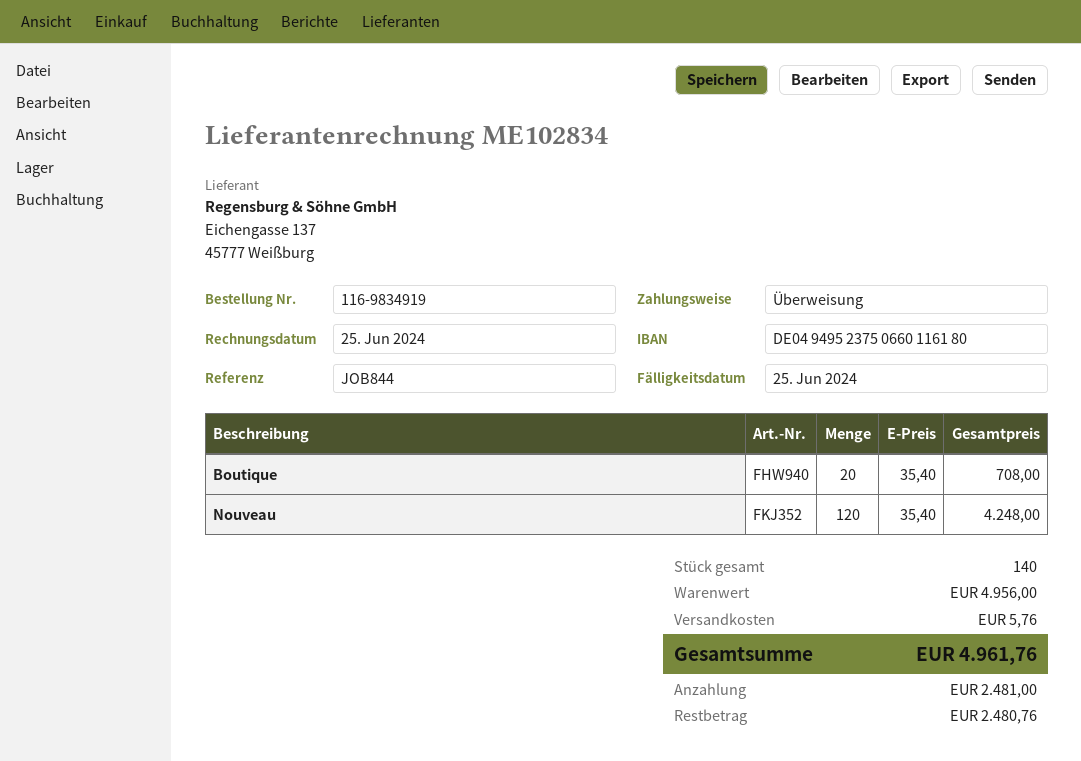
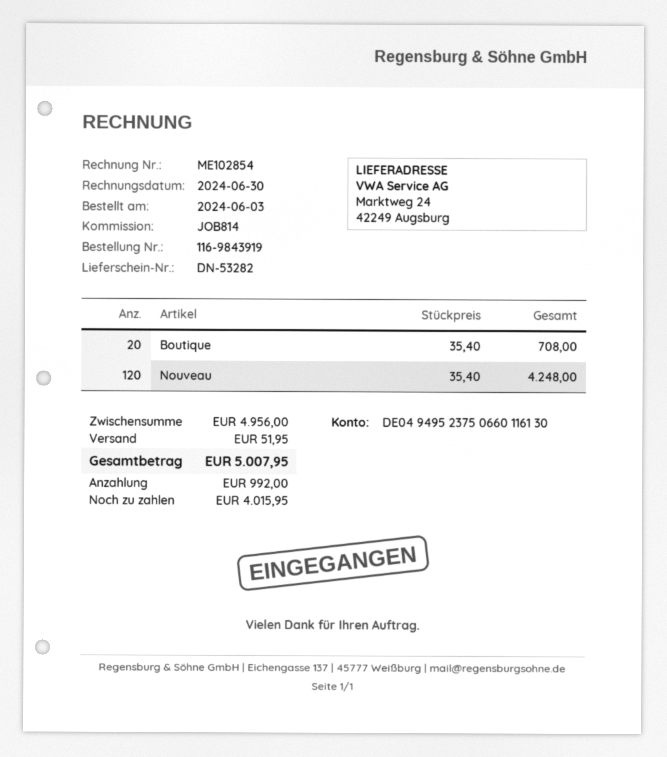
order number: 116-9834919 -> 116-9843919
invoice number: ME102834 -> ME102854
invoice date: 2024-06-25 -> 2024-06-30
reference: JOB844 -> JOB814
bank account: DE04949523750660116180 -> DE04949523750660116130
shipping: 5.76 -> 51.95
total: 4961.76 -> 5007.95
deposit: 2481.00 -> 992.00
balance: 2480.76 -> 4015.95

